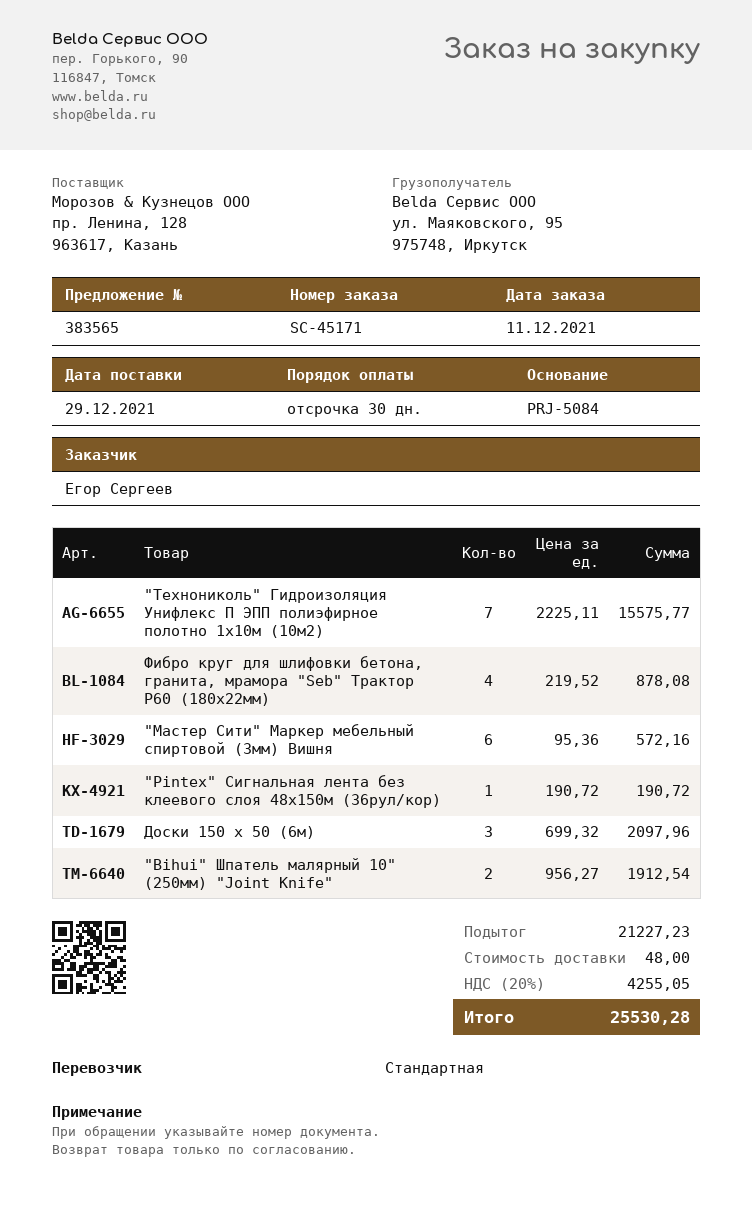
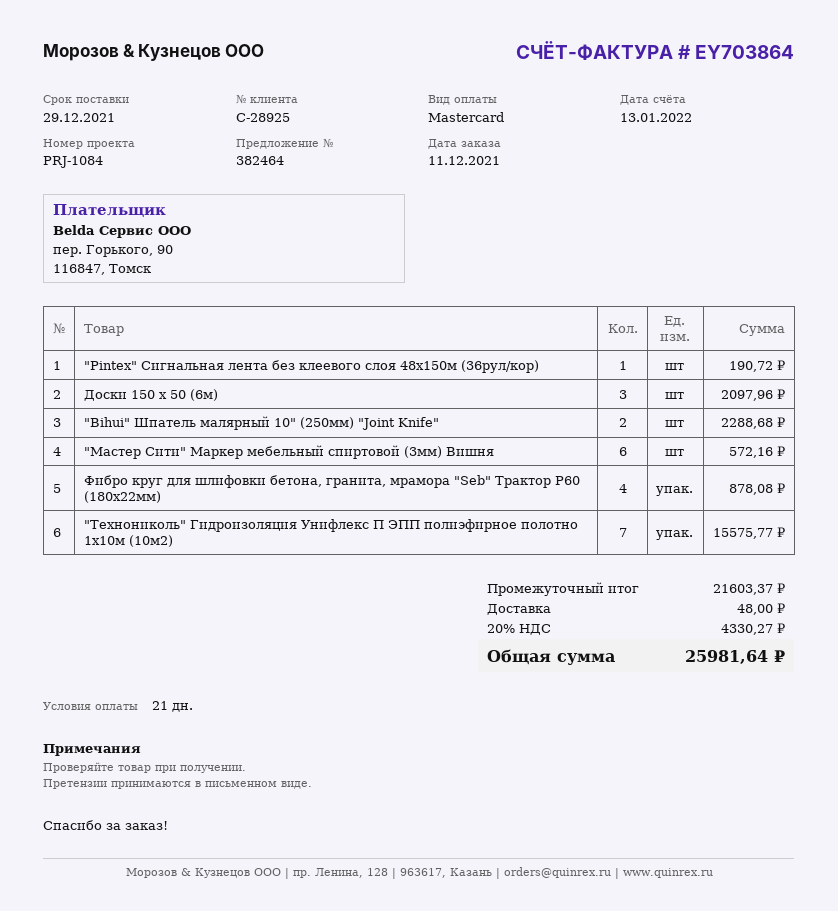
quote number: 383565 -> 382464
payment terms: 30 days -> 21 days
reference: PRJ-5084 -> PRJ-1084
"Bihui" Шпатель малярный 10" (250мм) "Joint Knife": 2 for 1912.54 -> 2 for 2288.68
subtotal: 21227.23 -> 21603.37
tax: 20% = 4255.05 -> 20% = 4330.27
total: 25530.28 -> 25981.64

